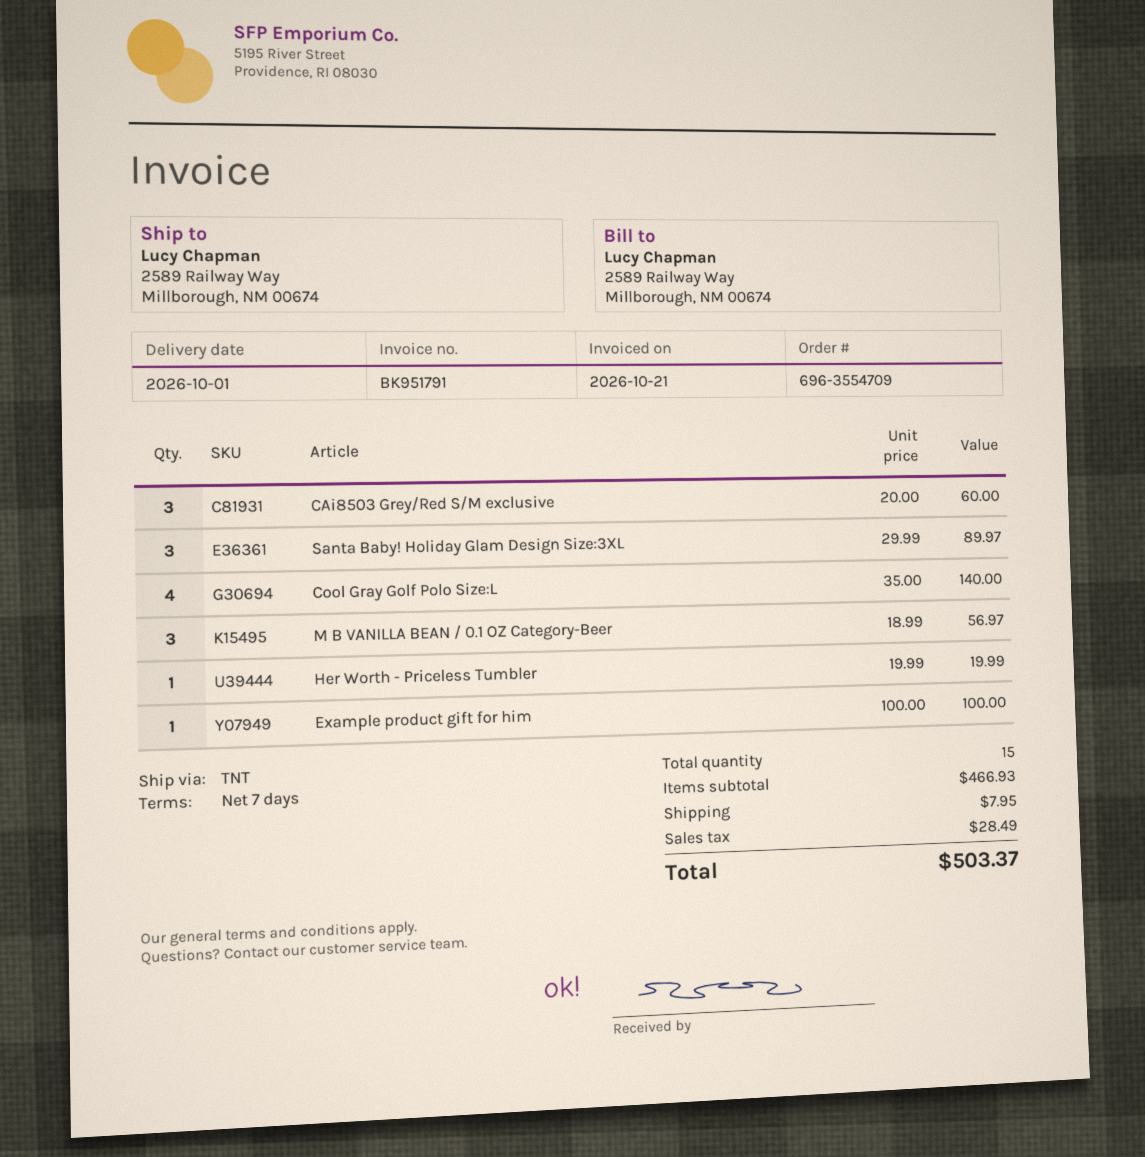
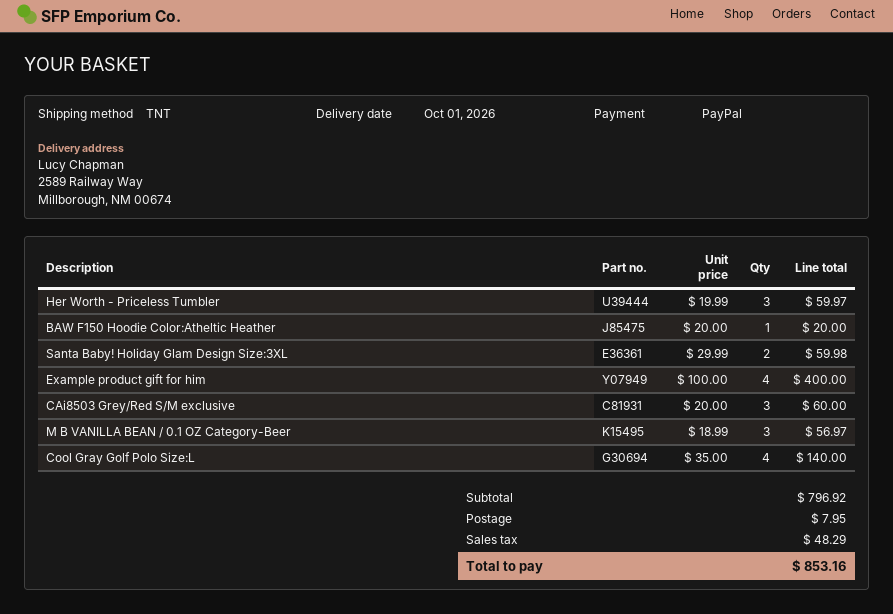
Santa Baby! Holiday Glam Design Size:3XL: 3 x 29.99 = 89.97 -> 2 x 29.99 = 59.98
Her Worth - Priceless Tumbler: 1 x 19.99 = 19.99 -> 3 x 19.99 = 59.97
Example product gift for him: 1 x 100.00 = 100.00 -> 4 x 100.00 = 400.00
BAW F150 Hoodie Color:Atheltic Heather: none -> 1 x 20.00 = 20.00
subtotal: 466.93 -> 796.92
tax: 28.49 -> 48.29
total: 503.37 -> 853.16

